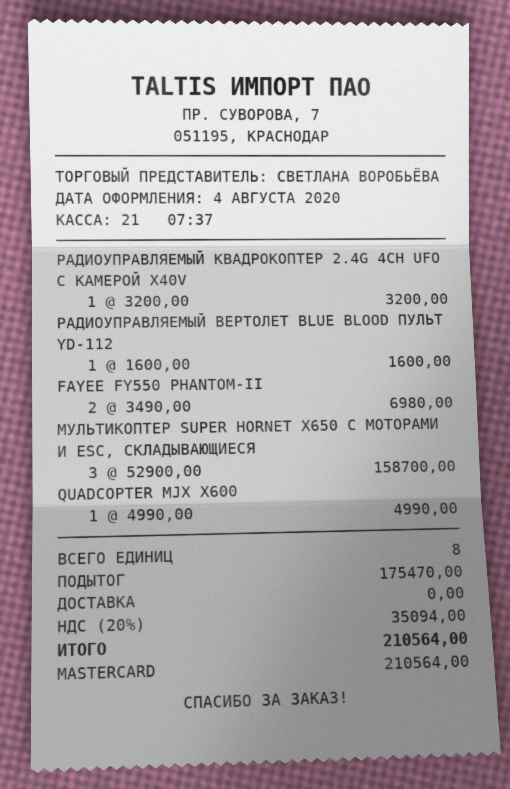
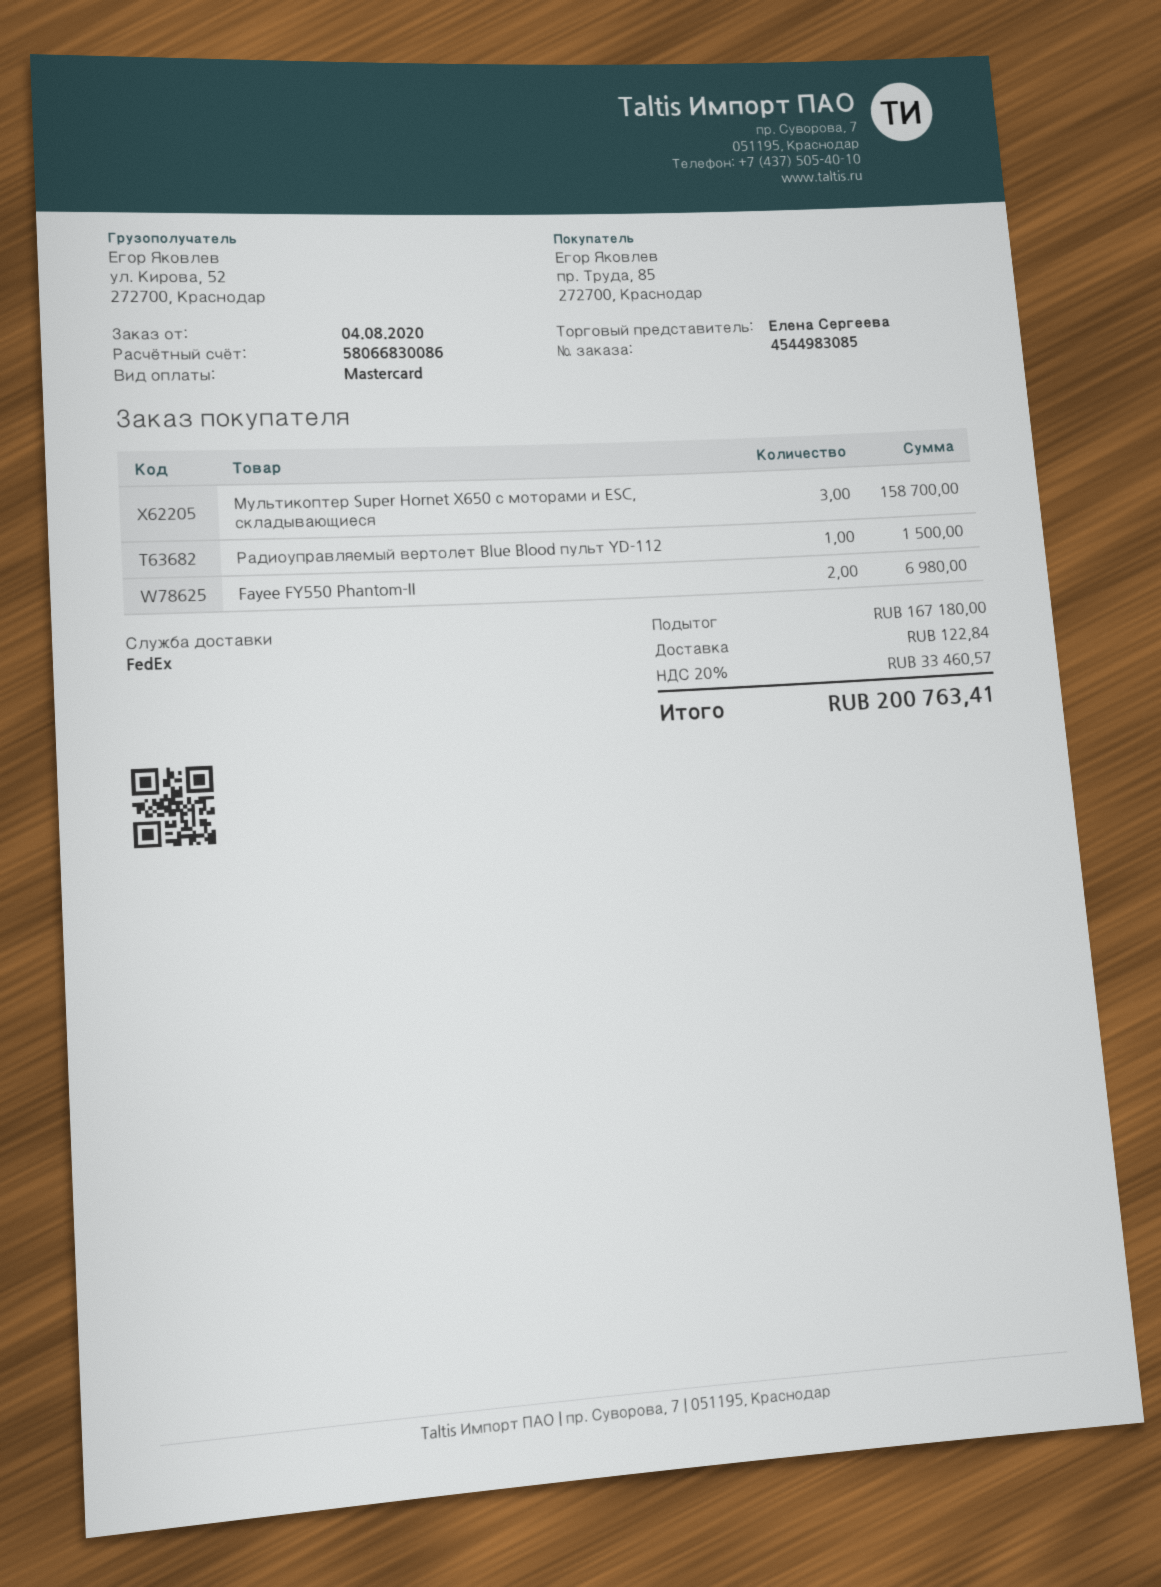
sales rep: СВЕТЛАНА ВОРОБЬЁВА -> Елена Сергеева
РАДИОУПРАВЛЯЕМЫЙ КВАДРОКОПТЕР 2.4G 4CH UFO С КАМЕРОЙ X40V: 1 for 3200.00 -> none
РАДИОУПРАВЛЯЕМЫЙ ВЕРТОЛЕТ BLUE BLOOD ПУЛЬТ YD-112: 1 for 1600.00 -> 1 for 1500.00
QUADCOPTER MJX X600: 1 for 4990.00 -> none
subtotal: 175470.00 -> 167180.00
shipping: 0.00 -> 122.84
tax: 20% = 35094.00 -> 20% = 33460.57
total: 210564.00 -> 200763.41

